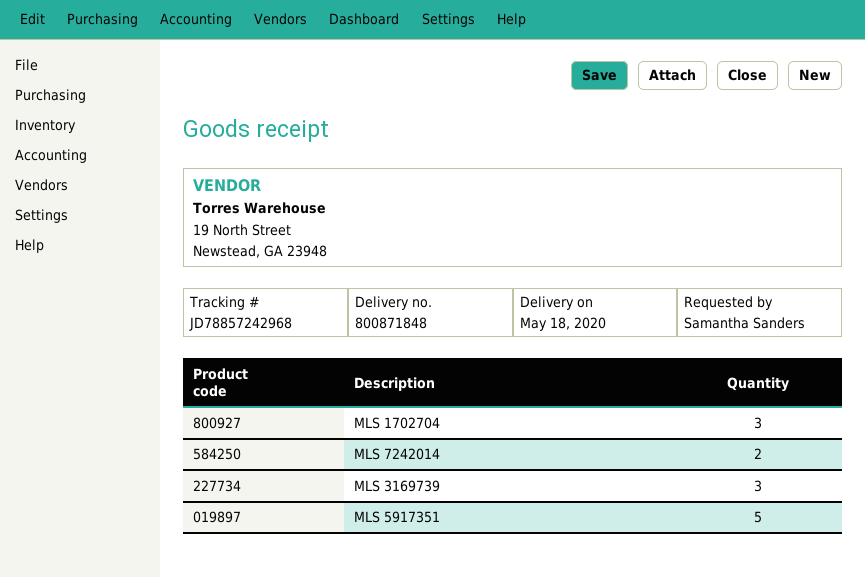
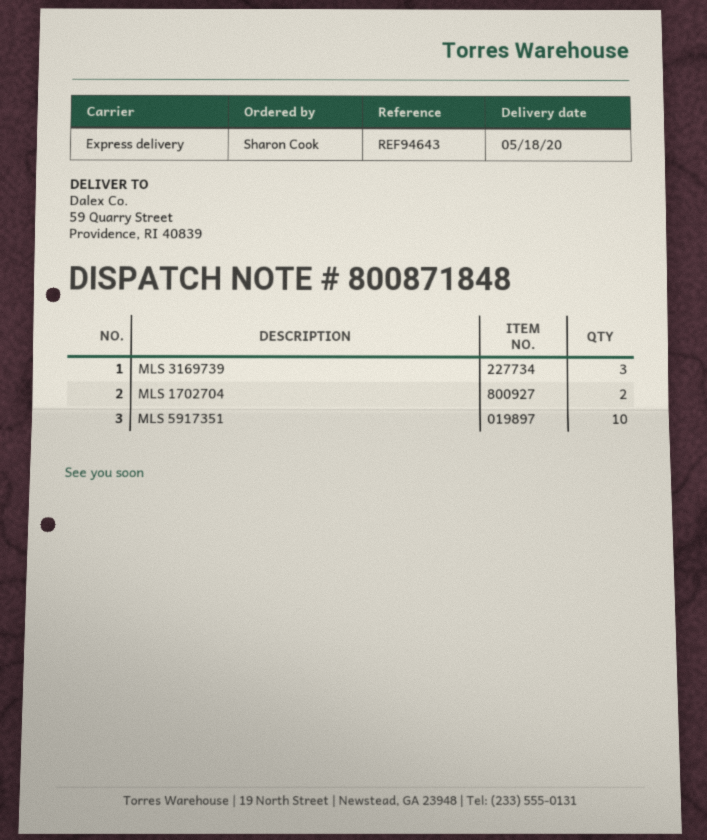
ordered by: Samantha Sanders -> Sharon Cook
MLS 1702704: 3 -> 2
MLS 7242014: 2 -> none
MLS 5917351: 5 -> 10

